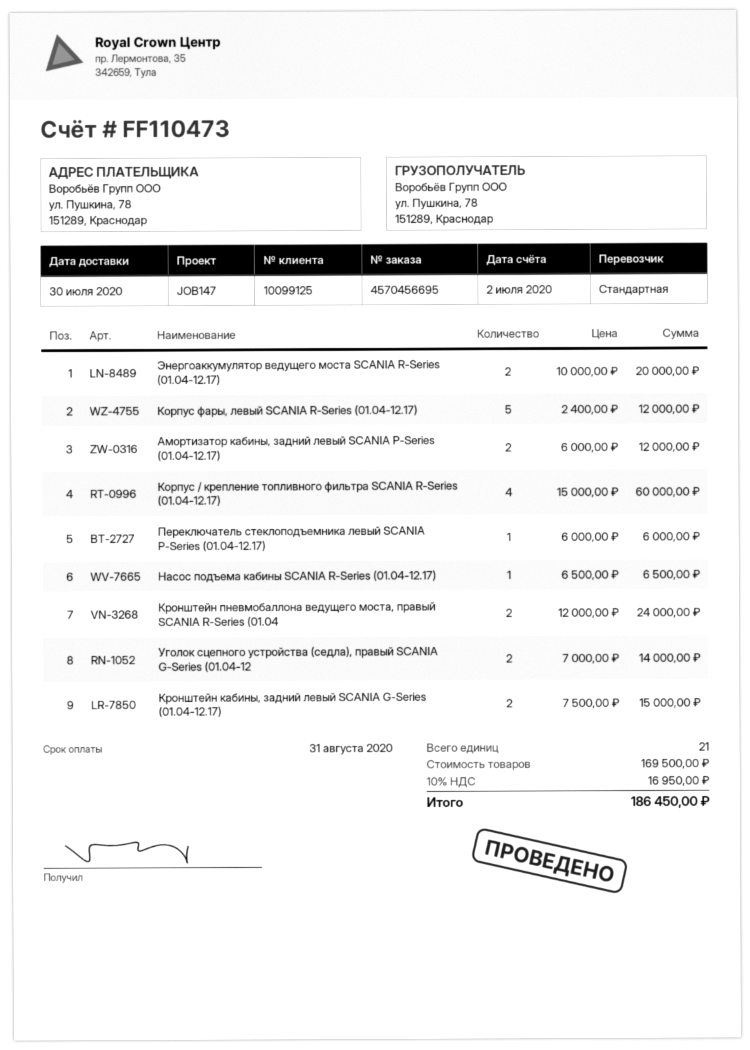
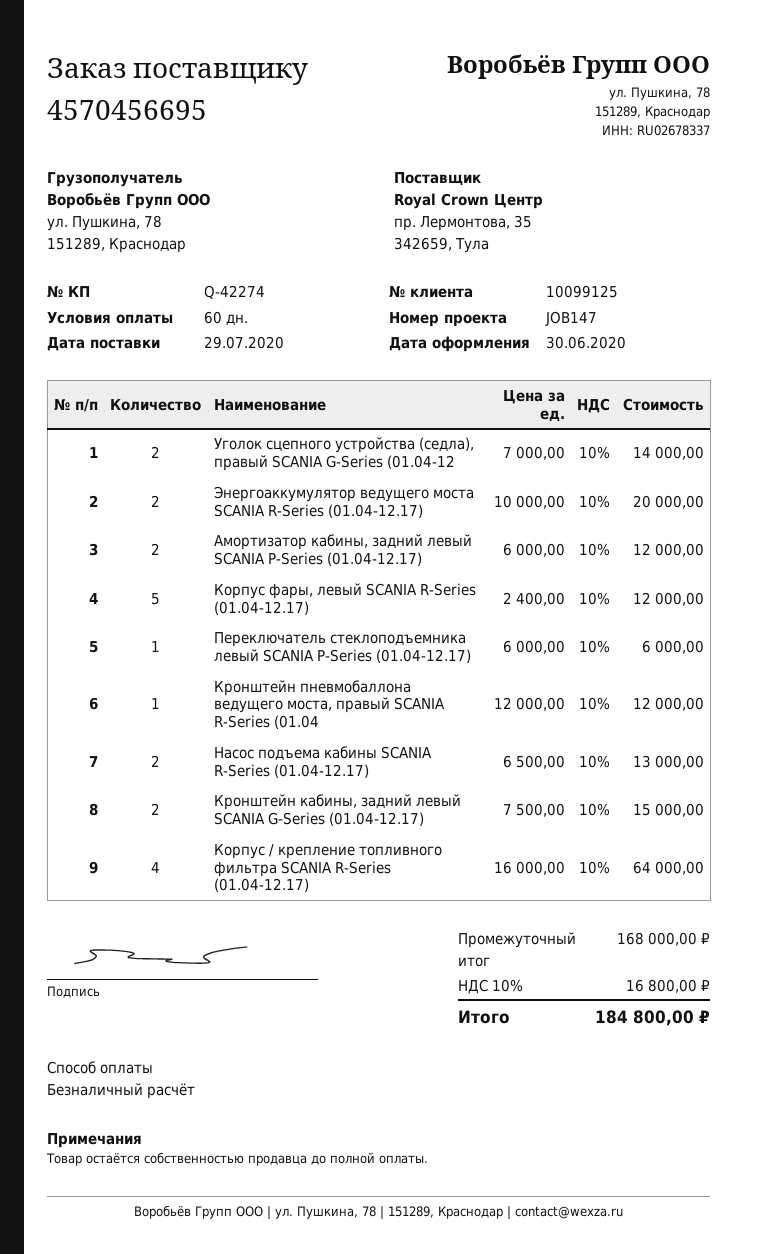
delivery date: 2020-07-30 -> 2020-07-29
Корпус / крепление топливного фильтра SCANIA R-Series (01.04-12.17): 4 x 15000.00 = 60000.00 -> 4 x 16000.00 = 64000.00
Насос подъема кабины SCANIA R-Series (01.04-12.17): 1 x 6500.00 = 6500.00 -> 2 x 6500.00 = 13000.00
Кронштейн пневмобаллона ведущего моста, правый SCANIA R-Series (01.04: 2 x 12000.00 = 24000.00 -> 1 x 12000.00 = 12000.00
subtotal: 169500.00 -> 168000.00
tax: 10% = 16950.00 -> 10% = 16800.00
total: 186450.00 -> 184800.00

